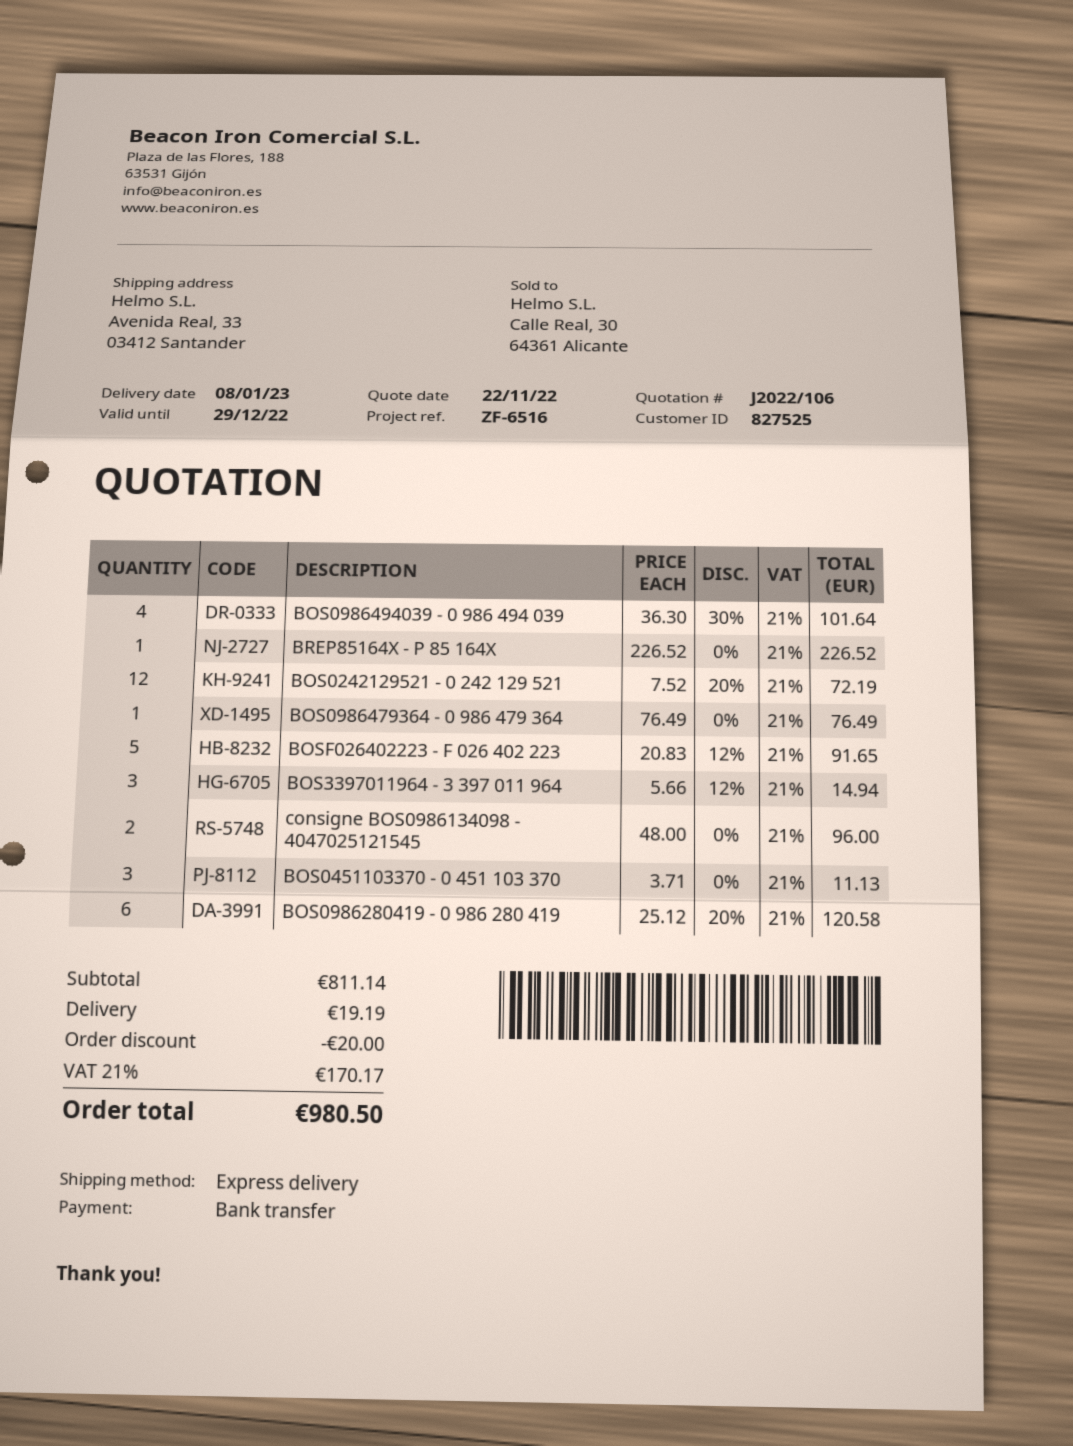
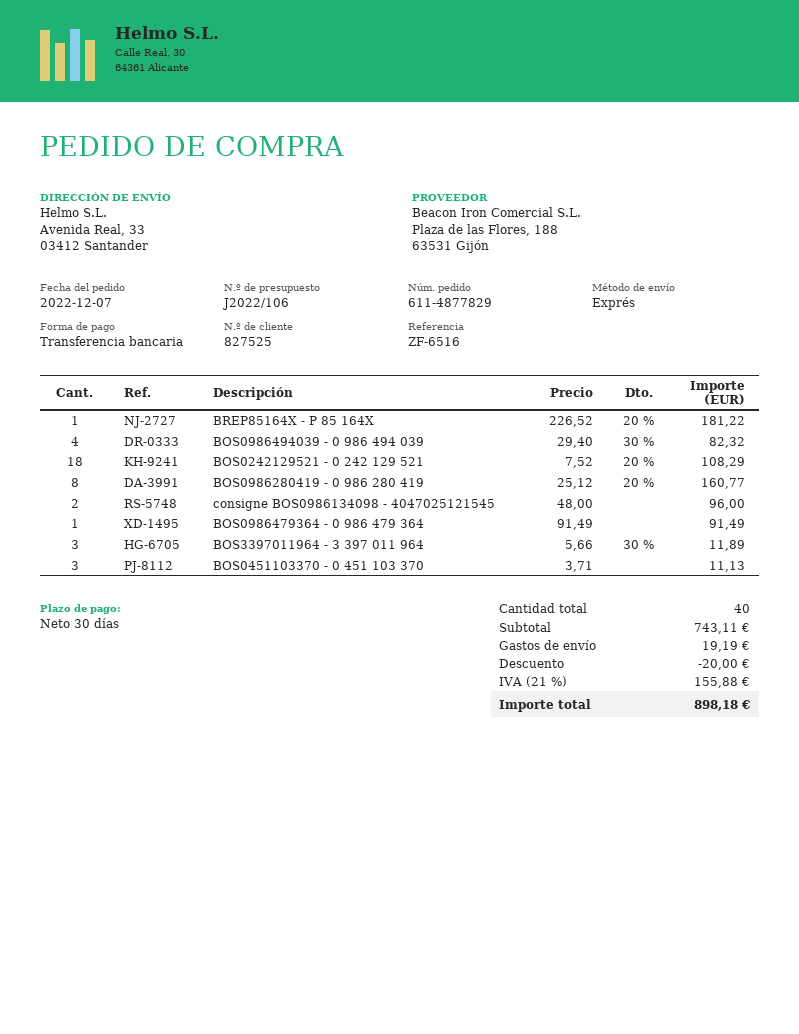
BOS0986494039 - 0 986 494 039: 4 x 36.30 - 30% = 101.64 -> 4 x 29.40 - 30% = 82.32
BREP85164X - P 85 164X: 1 x 226.52 = 226.52 -> 1 x 226.52 - 20% = 181.22
BOS0242129521 - 0 242 129 521: 12 x 7.52 - 20% = 72.19 -> 18 x 7.52 - 20% = 108.29
BOS0986479364 - 0 986 479 364: 1 x 76.49 = 76.49 -> 1 x 91.49 = 91.49
BOSF026402223 - F 026 402 223: 5 x 20.83 - 12% = 91.65 -> none
BOS3397011964 - 3 397 011 964: 3 x 5.66 - 12% = 14.94 -> 3 x 5.66 - 30% = 11.89
BOS0986280419 - 0 986 280 419: 6 x 25.12 - 20% = 120.58 -> 8 x 25.12 - 20% = 160.77
subtotal: 811.14 -> 743.11
tax: 21% = 170.17 -> 21% = 155.88
total: 980.50 -> 898.18

